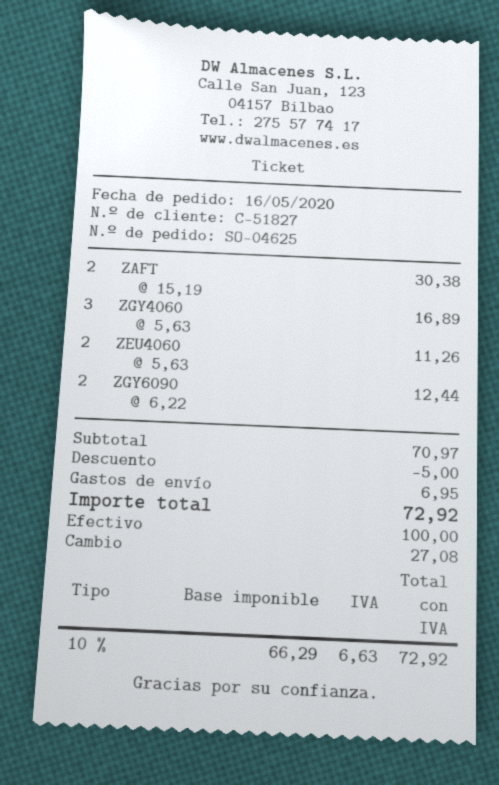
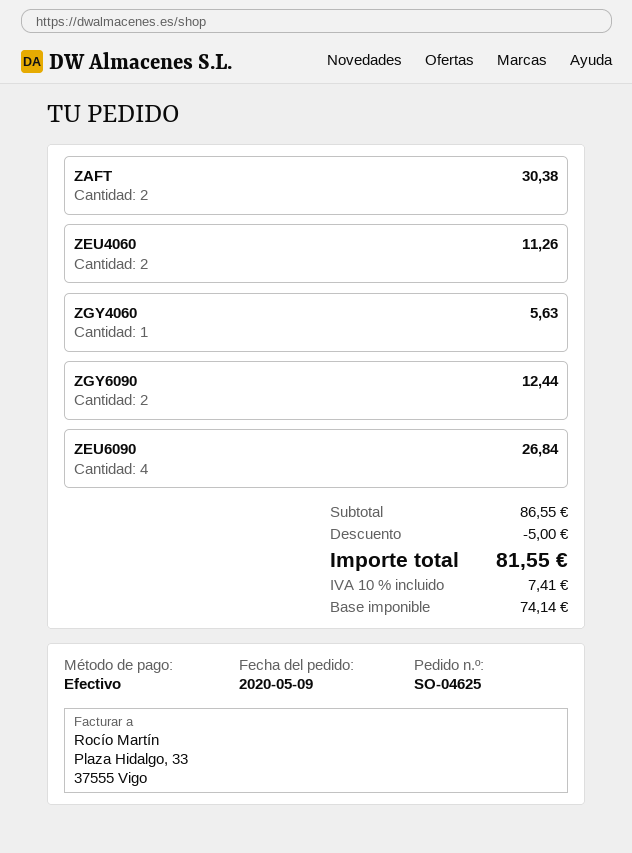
order date: 2020-05-16 -> 2020-05-09
ZGY4060: 3 for 16.89 -> 1 for 5.63
ZEU6090: none -> 4 for 26.84
subtotal: 70.97 -> 86.55
shipping: 6.95 -> none
net: 66.29 -> 74.14
tax: 10% = 6.63 -> 10% = 7.41
total: 72.92 -> 81.55

